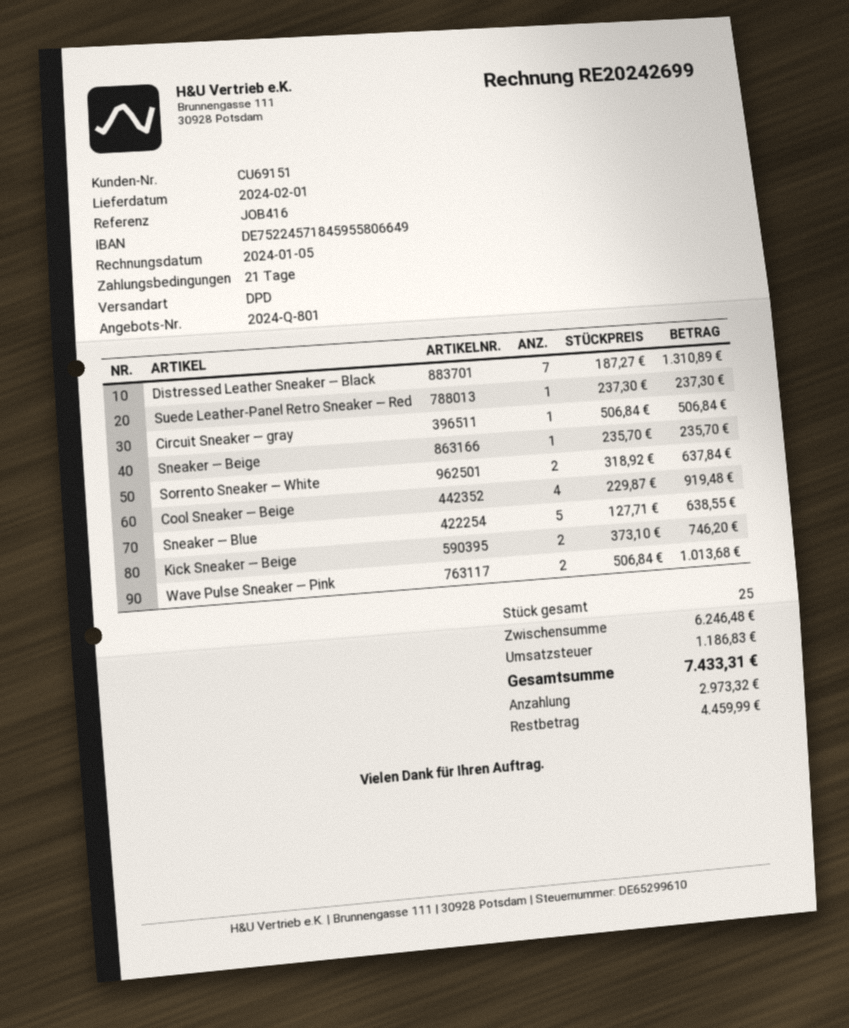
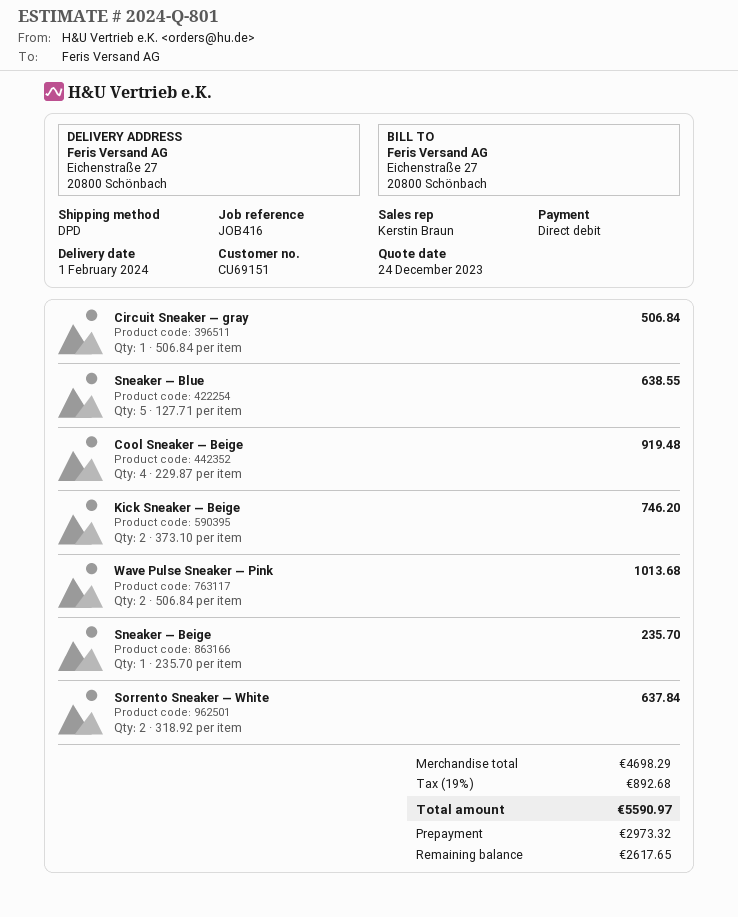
Distressed Leather Sneaker — Black: 7 x 187.27 = 1310.89 -> none
Suede Leather-Panel Retro Sneaker — Red: 1 x 237.30 = 237.30 -> none
subtotal: 6246.48 -> 4698.29
tax: 1186.83 -> 892.68
total: 7433.31 -> 5590.97
balance: 4459.99 -> 2617.65

